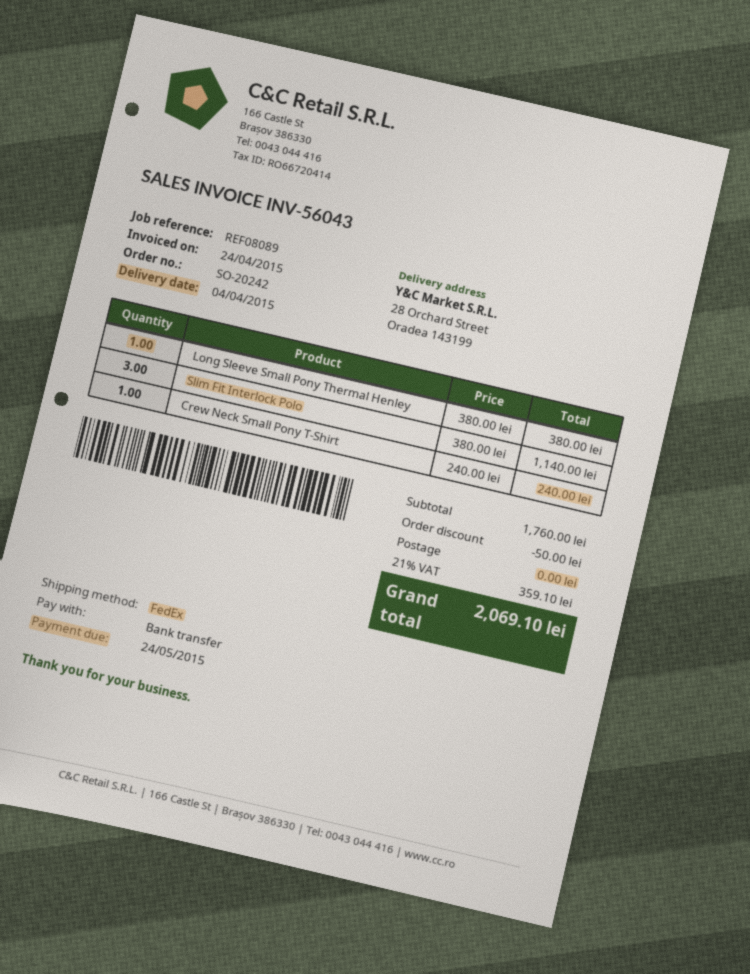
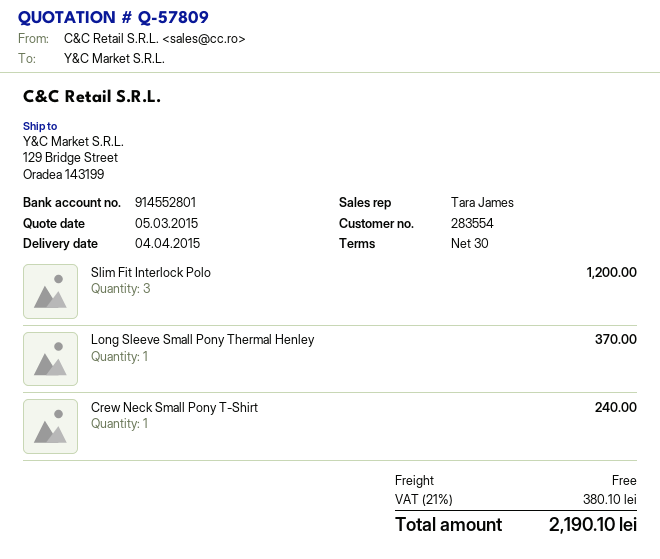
ship to: 28 Orchard Street, Oradea 143199 -> 129 Bridge Street, Oradea 143199
Long Sleeve Small Pony Thermal Henley: 1 for 380.00 -> 1 for 370.00
Slim Fit Interlock Polo: 3 for 1140.00 -> 3 for 1200.00
discount: 50.00 -> none
tax: 21% = 359.10 -> 21% = 380.10
total: 2069.10 -> 2190.10

